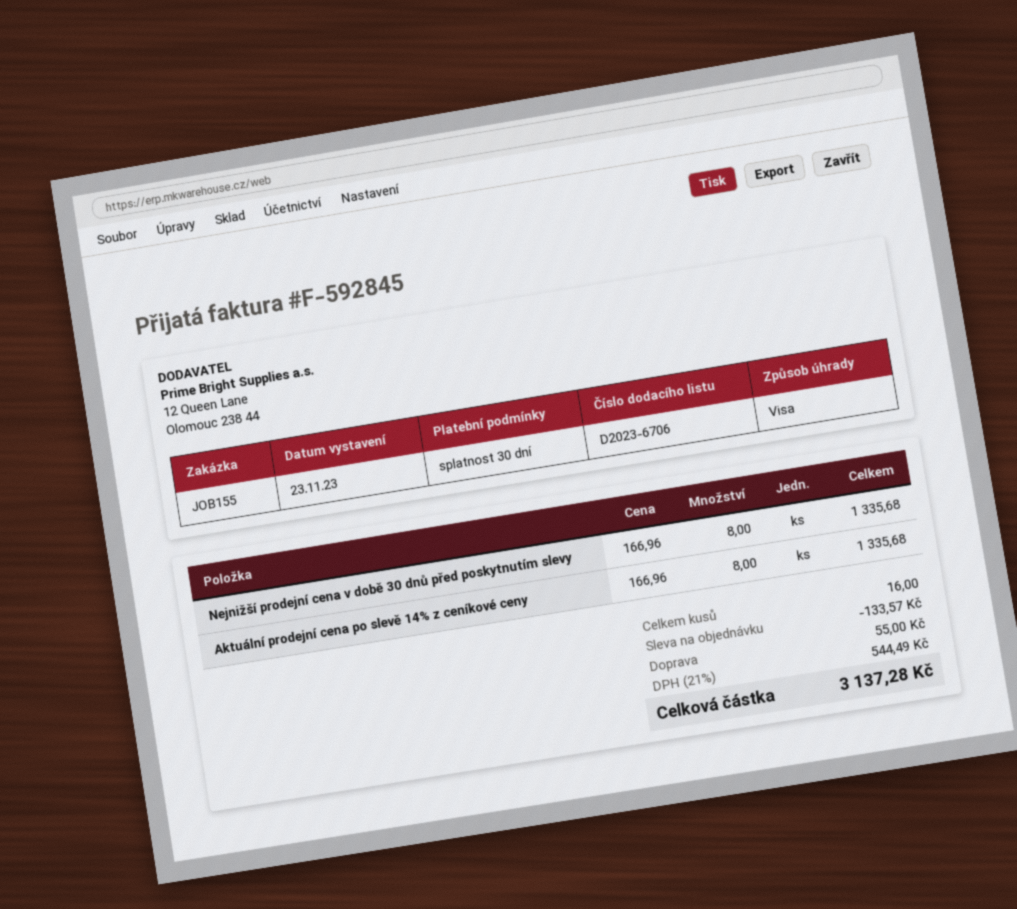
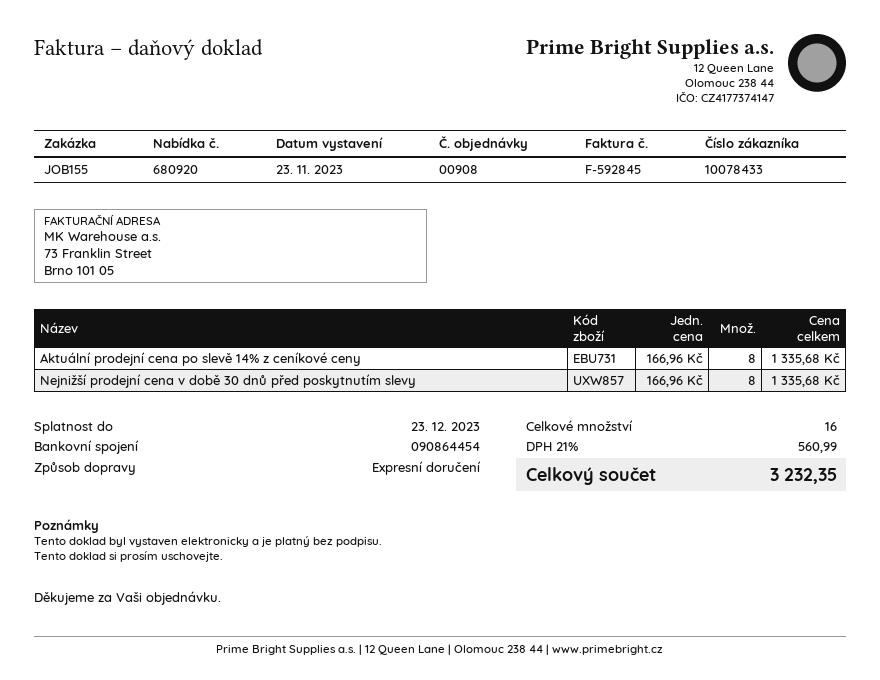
discount: 133.57 -> none
shipping: 55.00 -> none
tax: 21% = 544.49 -> 21% = 560.99
total: 3137.28 -> 3232.35

